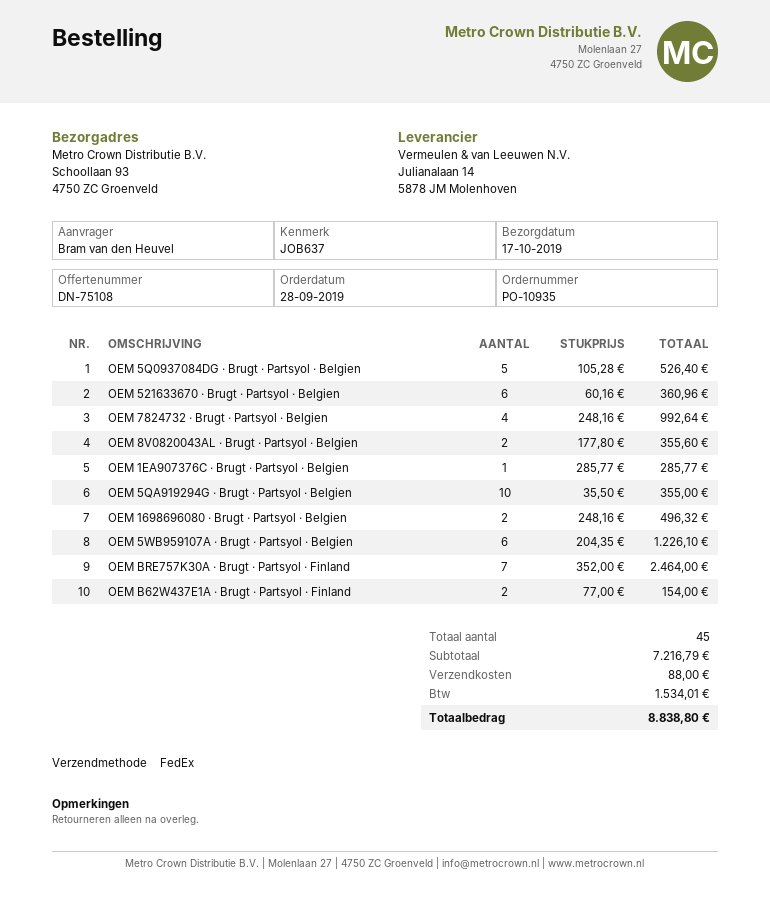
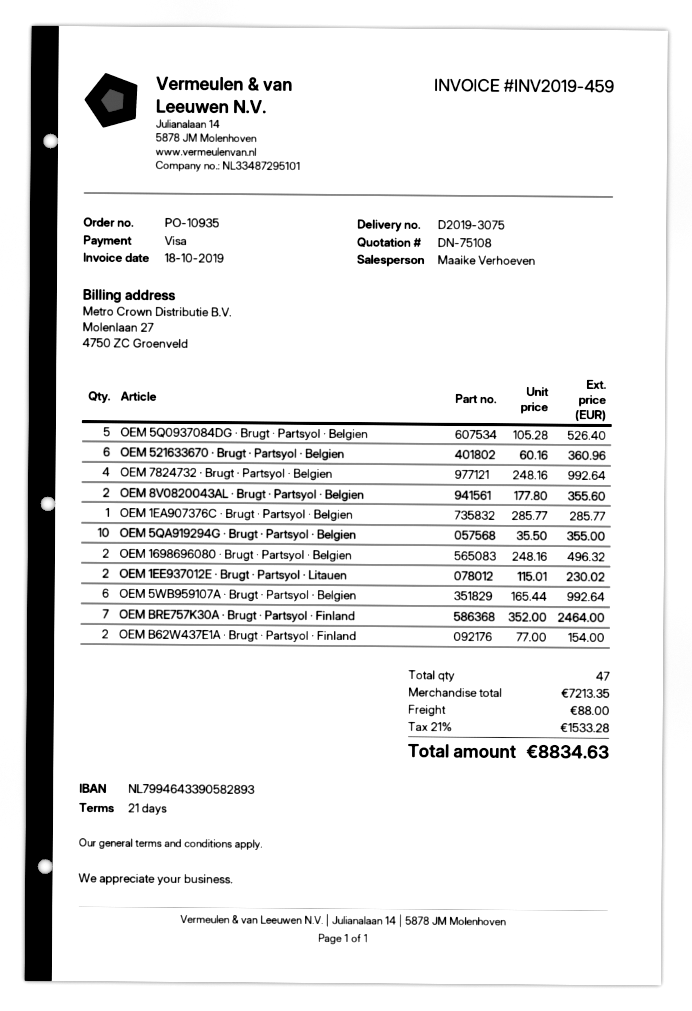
OEM 5WB959107A · Brugt · Partsyol · Belgien: 6 x 204.35 = 1226.10 -> 6 x 165.44 = 992.64
OEM 1EE937012E · Brugt · Partsyol · Litauen: none -> 2 x 115.01 = 230.02
total quantity: 45 -> 47
subtotal: 7216.79 -> 7213.35
tax: 1534.01 -> 1533.28
total: 8838.80 -> 8834.63

